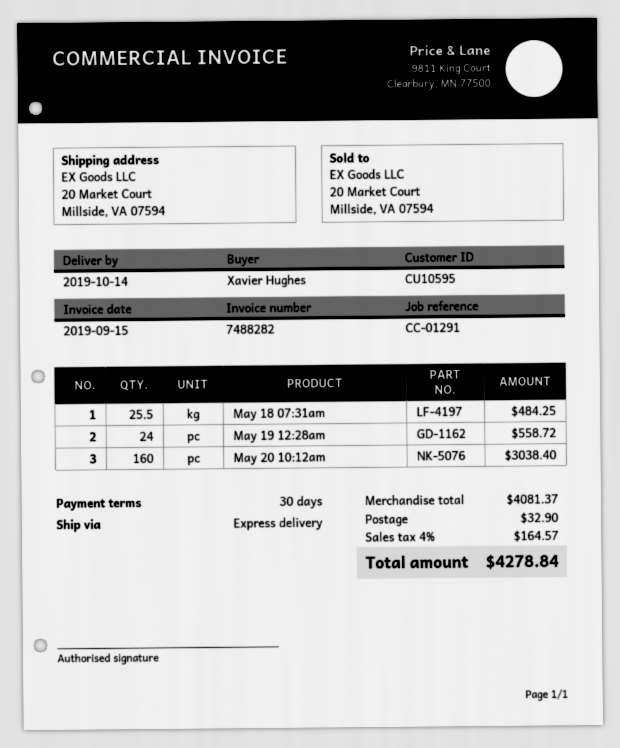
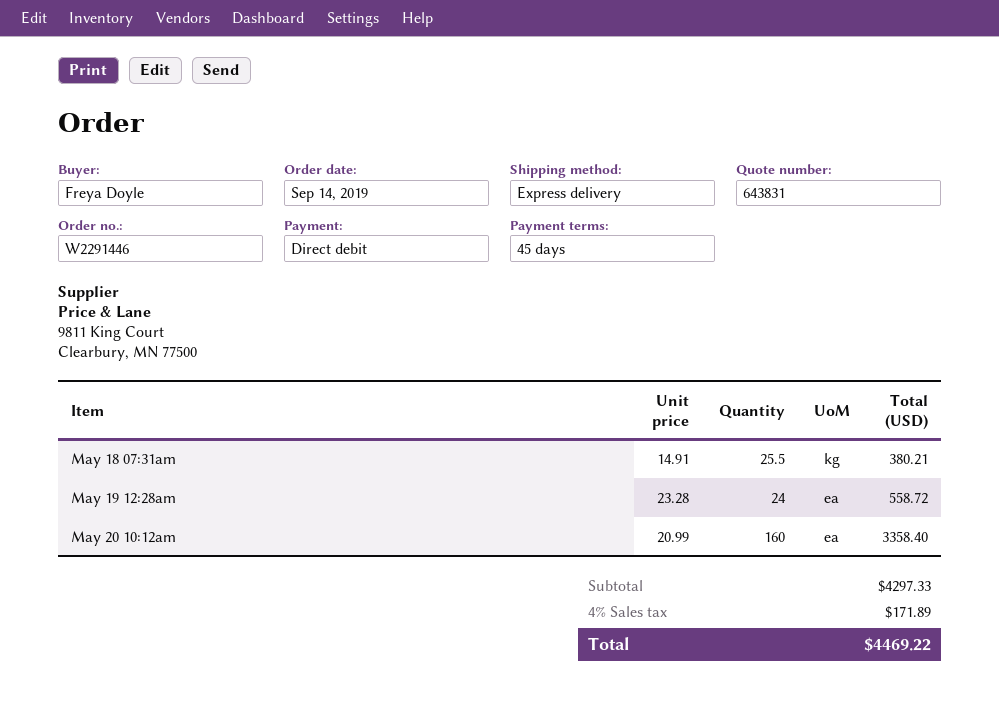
payment terms: 30 days -> 45 days
ordered by: Xavier Hughes -> Freya Doyle
May 18 07:31am: 25.5 for 484.25 -> 25.5 for 380.21
May 20 10:12am: 160 for 3038.40 -> 160 for 3358.40
subtotal: 4081.37 -> 4297.33
shipping: 32.90 -> none
tax: 4% = 164.57 -> 4% = 171.89
total: 4278.84 -> 4469.22

